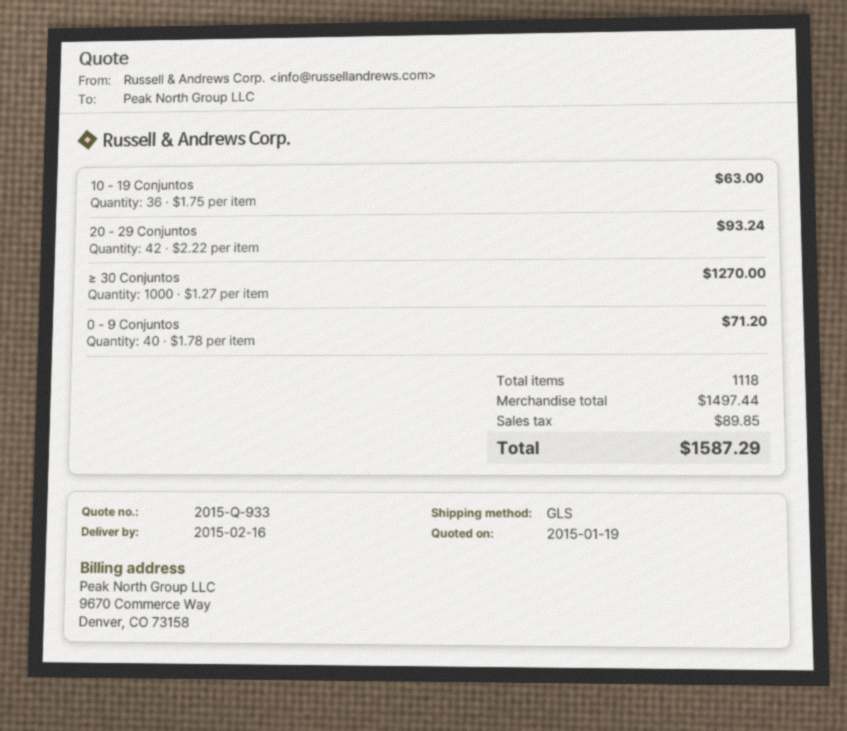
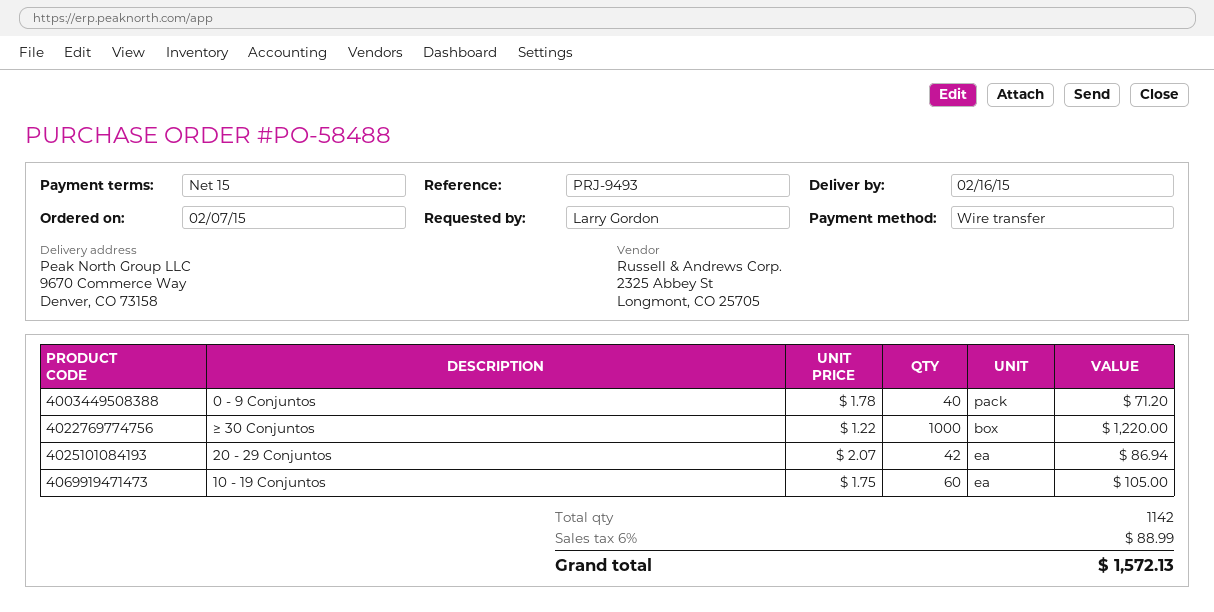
10 - 19 Conjuntos: 36 x 1.75 = 63.00 -> 60 x 1.75 = 105.00
20 - 29 Conjuntos: 42 x 2.22 = 93.24 -> 42 x 2.07 = 86.94
≥ 30 Conjuntos: 1000 x 1.27 = 1270.00 -> 1000 x 1.22 = 1220.00
total quantity: 1118 -> 1142
tax: 89.85 -> 88.99
total: 1587.29 -> 1572.13

